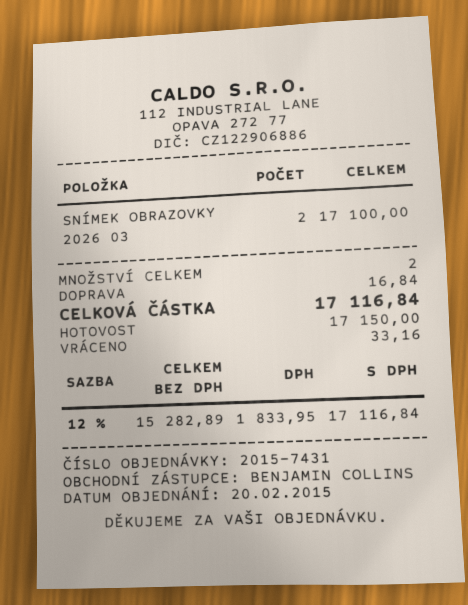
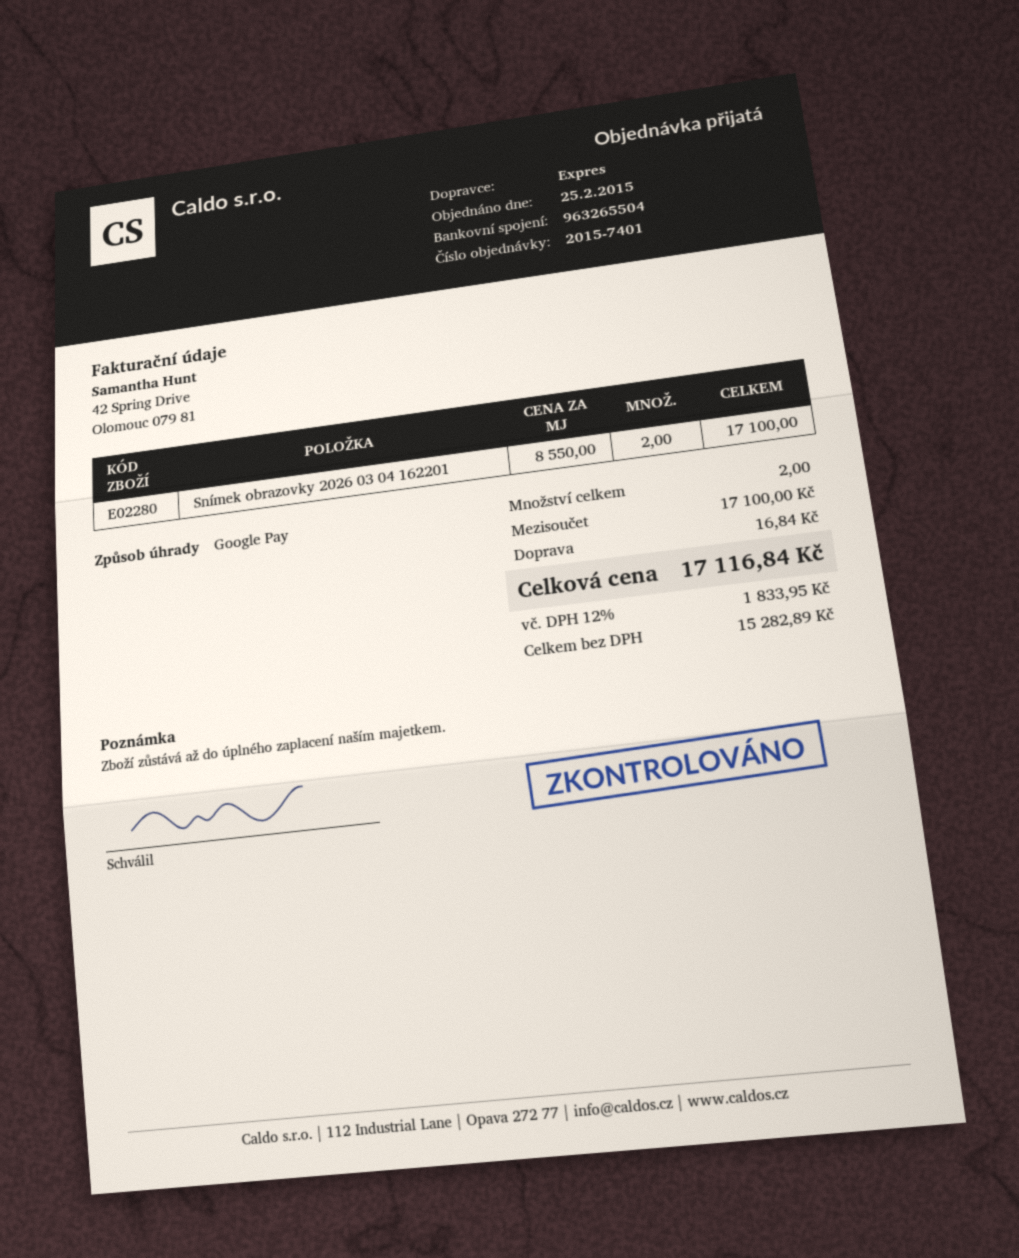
order number: 2015-7431 -> 2015-7401
order date: 2015-02-20 -> 2015-02-25
payment method: cash -> Google Pay

